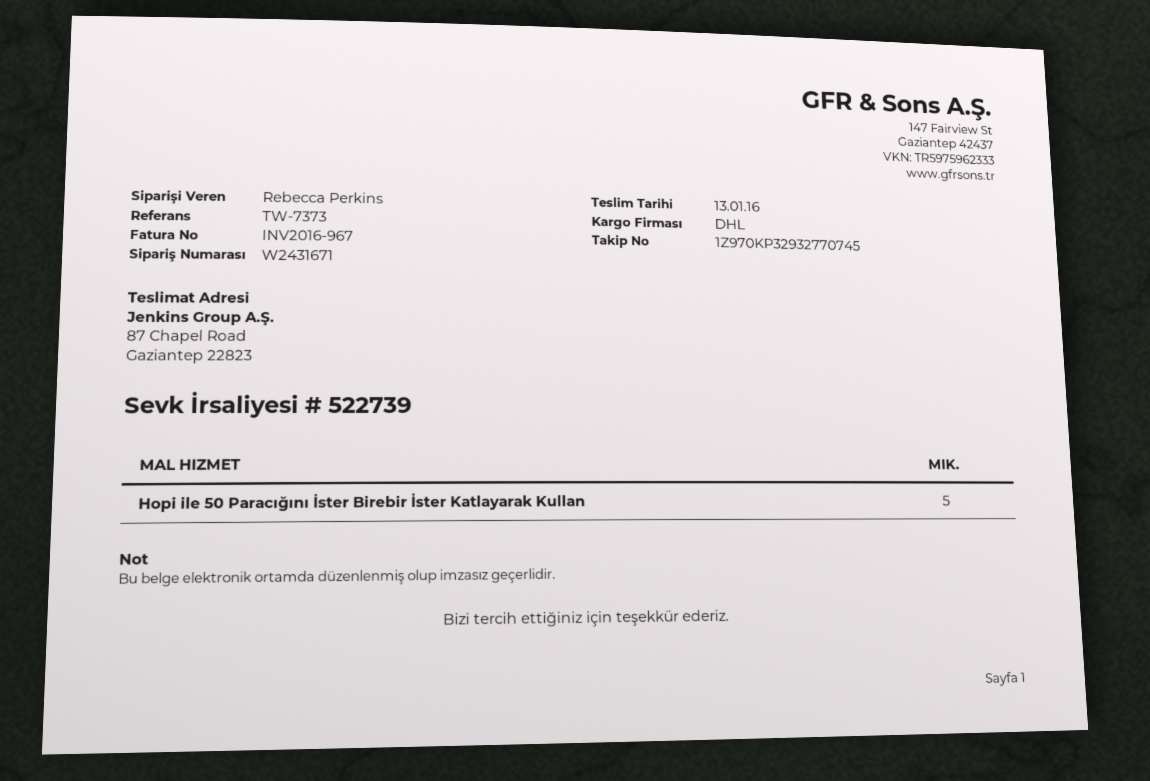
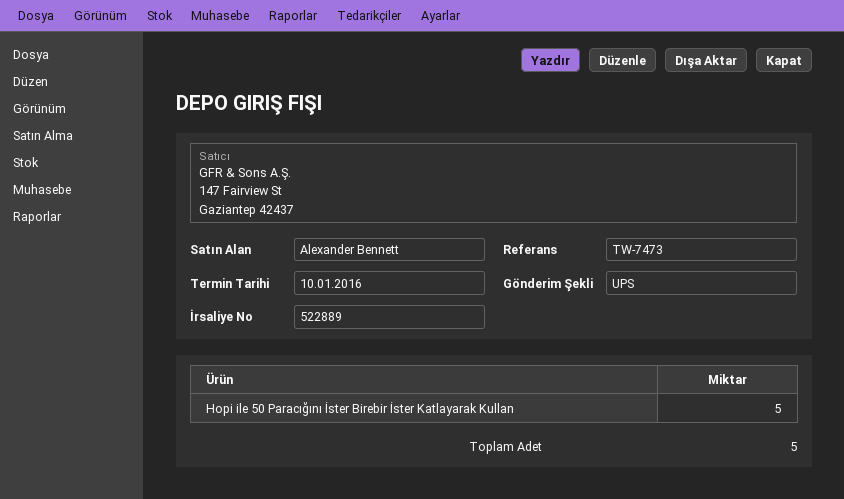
delivery note number: 522739 -> 522889
delivery date: 2016-01-13 -> 2016-01-10
reference: TW-7373 -> TW-7473
ordered by: Rebecca Perkins -> Alexander Bennett
shipping method: DHL -> UPS

